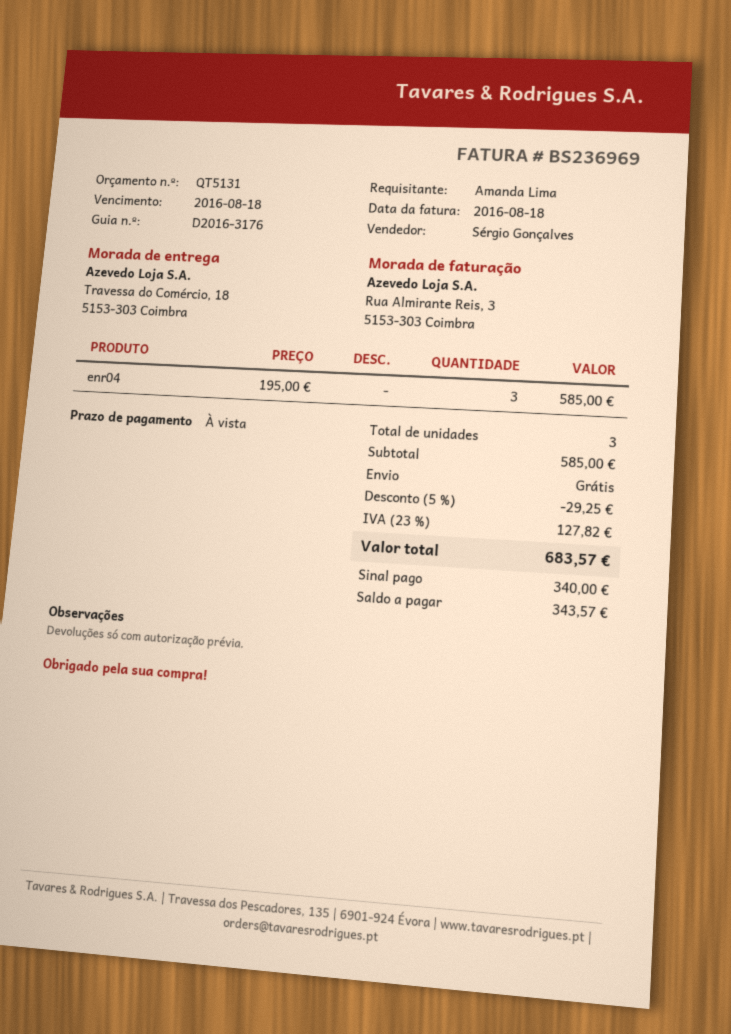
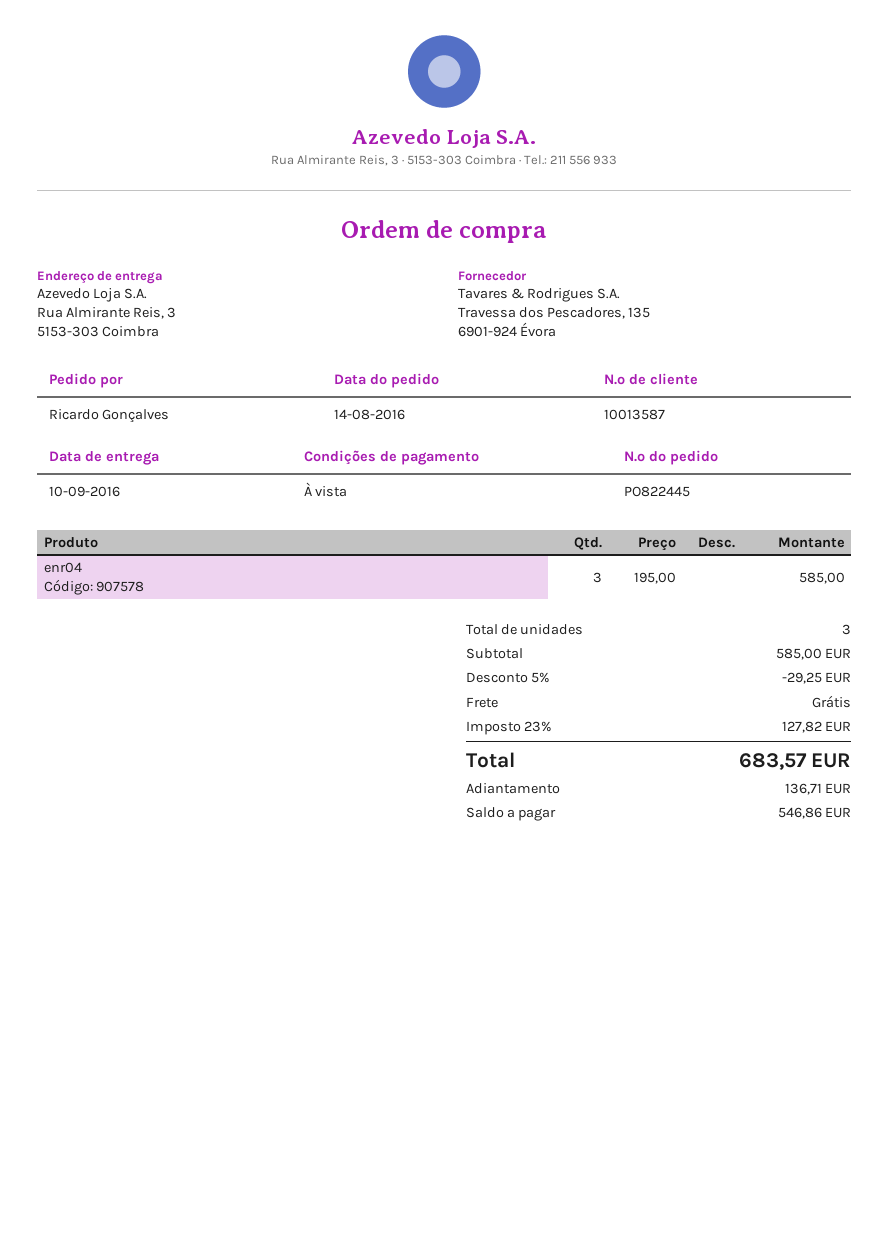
ordered by: Amanda Lima -> Ricardo Gonçalves
ship to: Travessa do Comércio, 18, 5153-303 Coimbra -> Rua Almirante Reis, 3, 5153-303 Coimbra
deposit: 340.00 -> 136.71
balance: 343.57 -> 546.86

